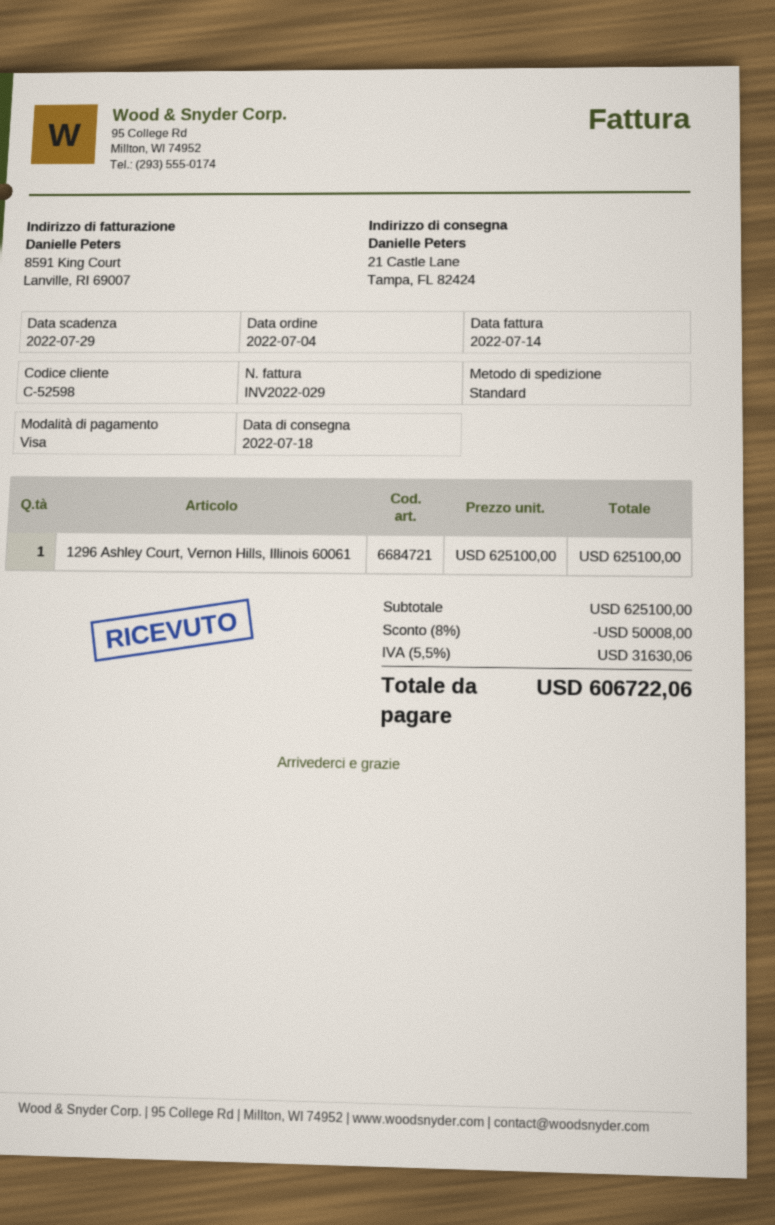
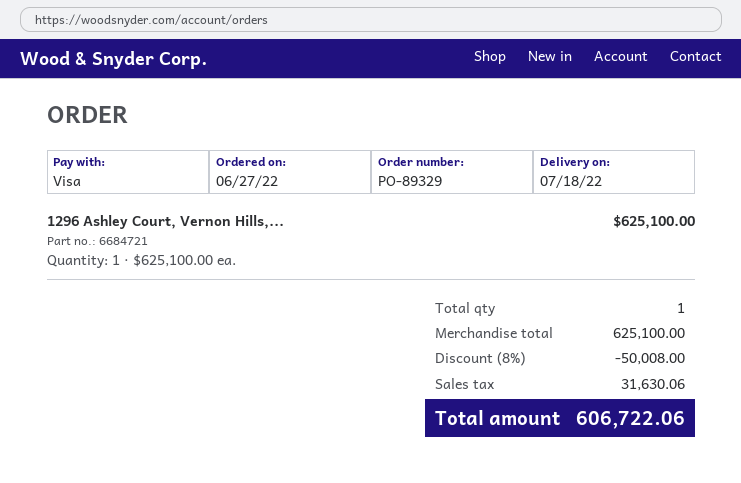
order date: 2022-07-04 -> 2022-06-27

